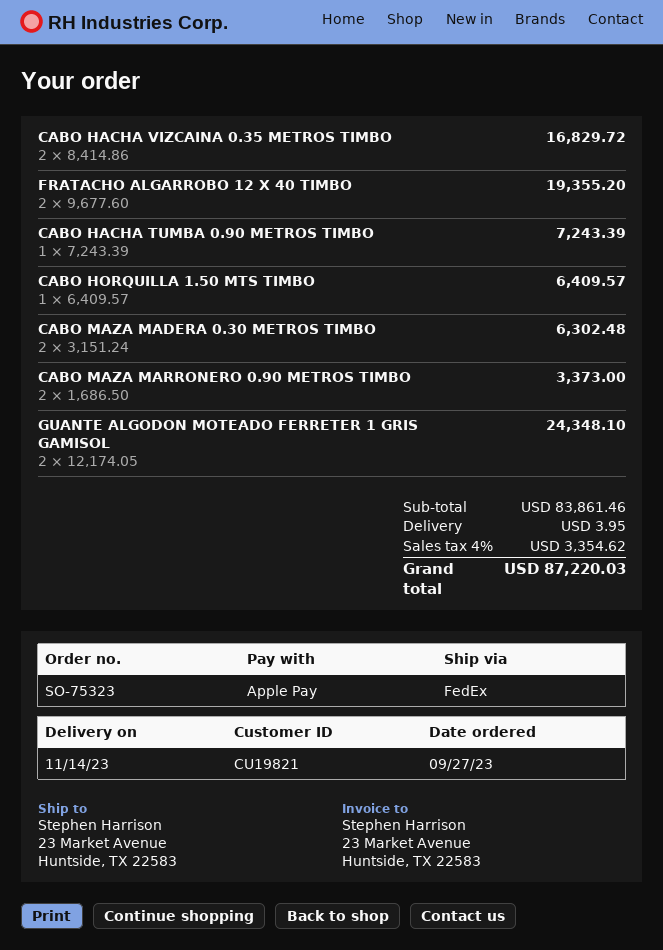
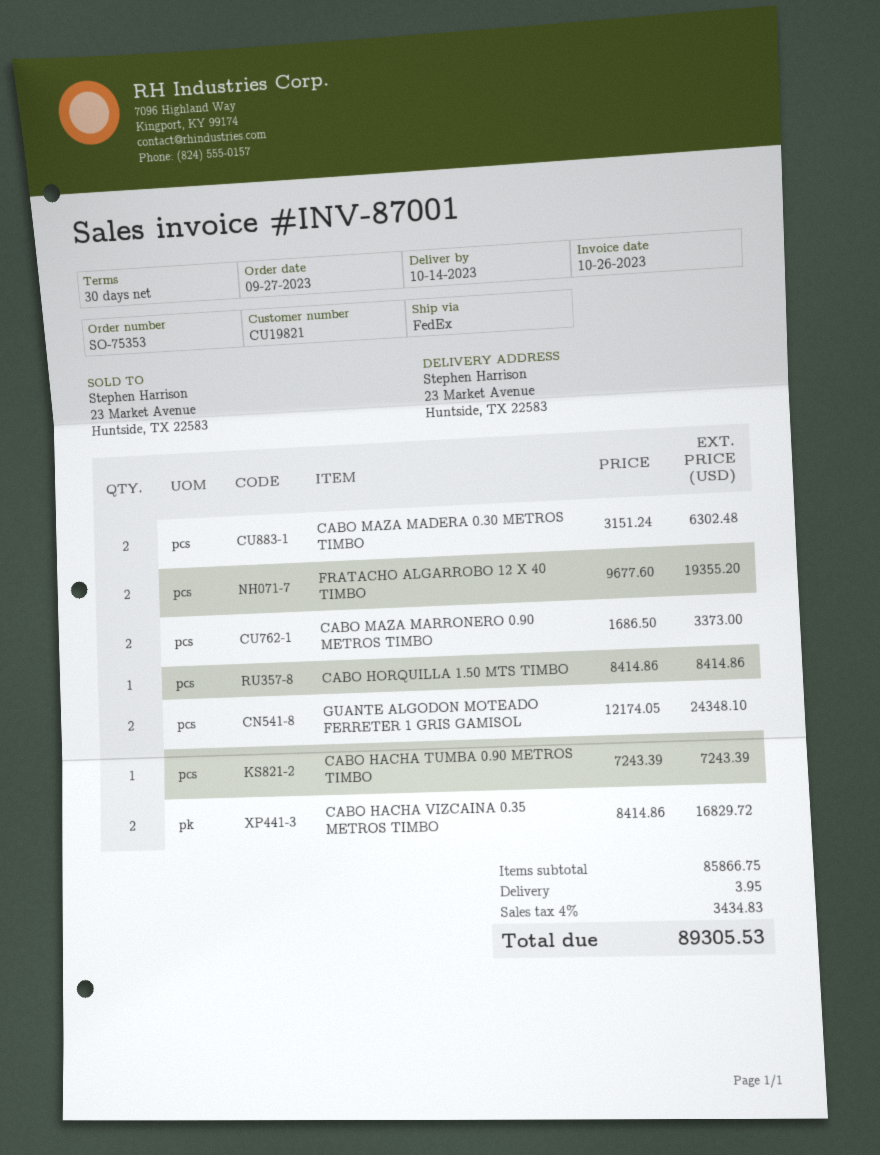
order number: SO-75323 -> SO-75353
delivery date: 2023-11-14 -> 2023-10-14
CABO HORQUILLA 1.50 MTS TIMBO: 1 x 6409.57 = 6409.57 -> 1 x 8414.86 = 8414.86
subtotal: 83861.46 -> 85866.75
tax: 4% = 3354.62 -> 4% = 3434.83
total: 87220.03 -> 89305.53

